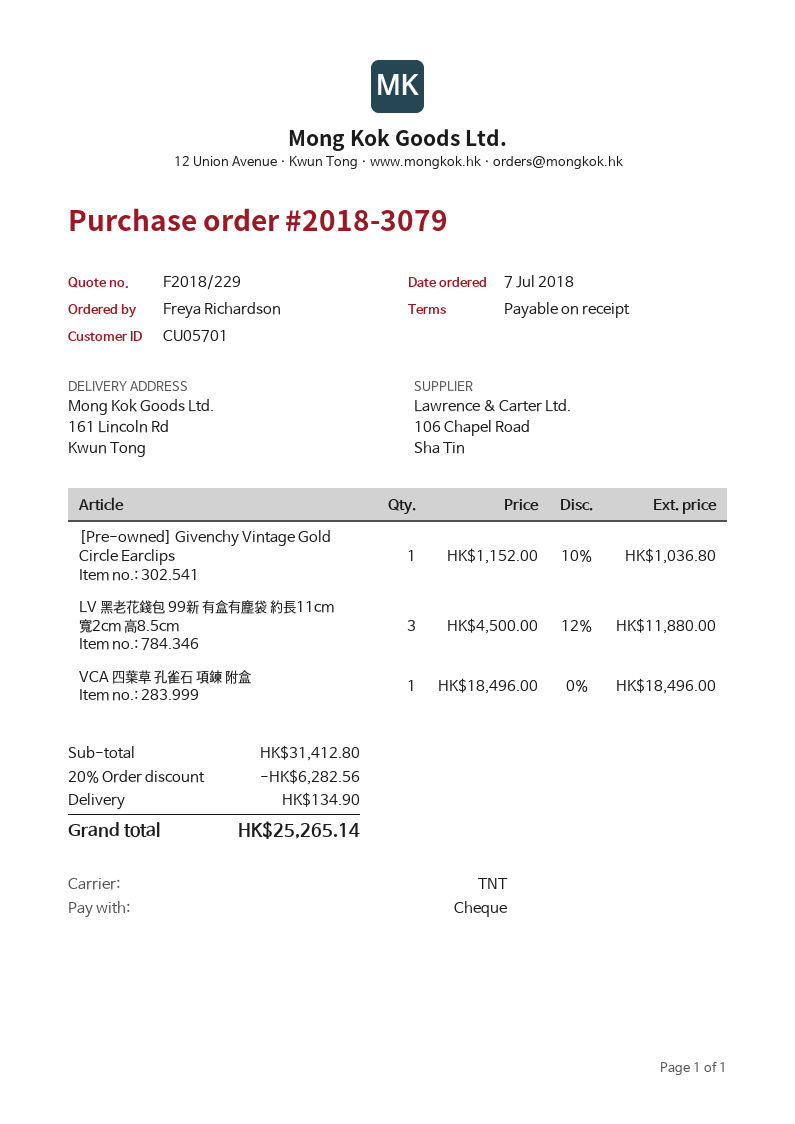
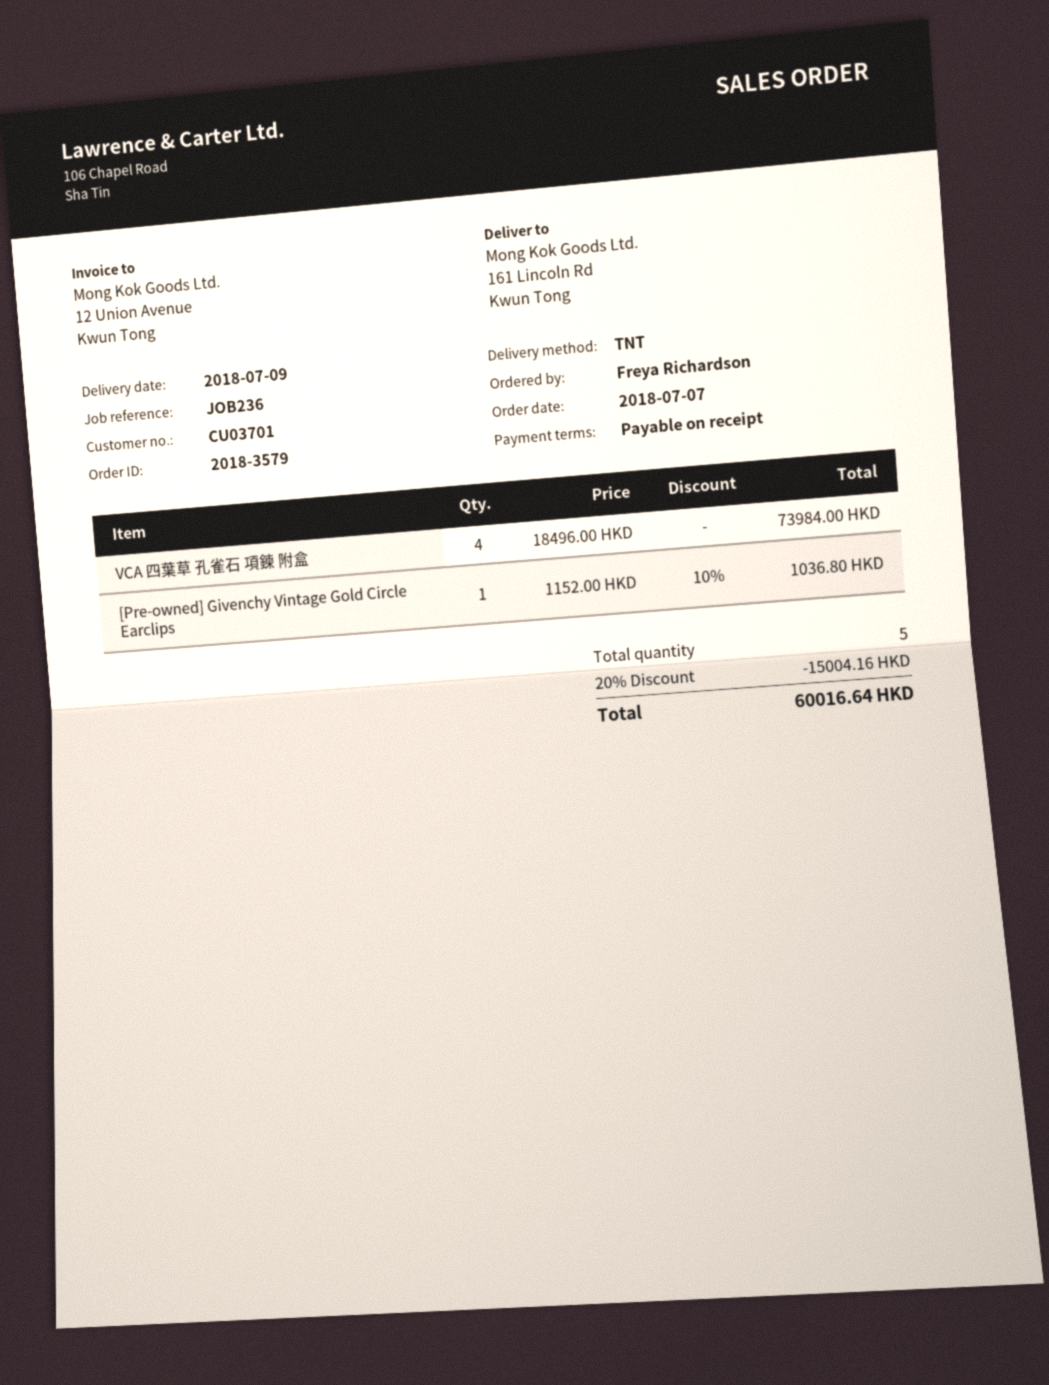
order number: 2018-3079 -> 2018-3579
customer number: CU05701 -> CU03701
LV 黑老花錢包 99新 有盒有塵袋 約長11cm 寬2cm 高8.5cm: 3 x 4500.00 - 12% = 11880.00 -> none
VCA 四葉草 孔雀石 項鍊 附盒: 1 x 18496.00 = 18496.00 -> 4 x 18496.00 = 73984.00
discount: 20% = 6282.56 -> 20% = 15004.16
shipping: 134.90 -> none
total: 25265.14 -> 60016.64

